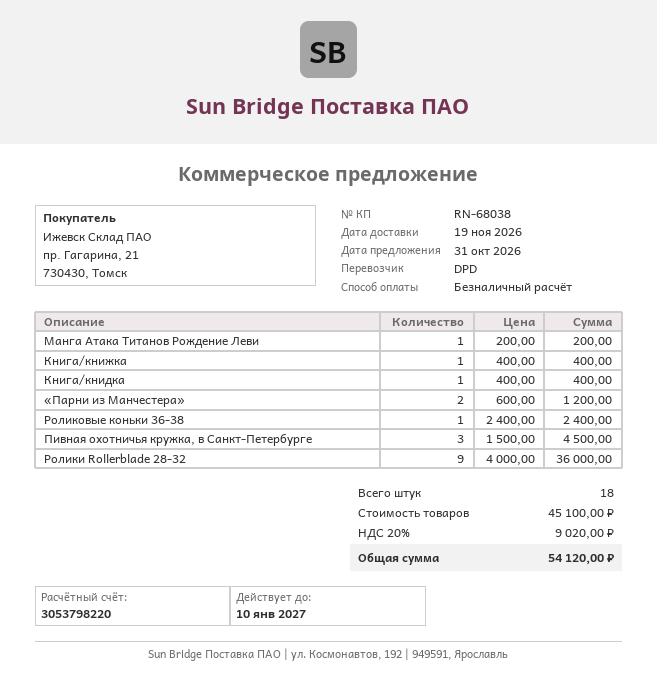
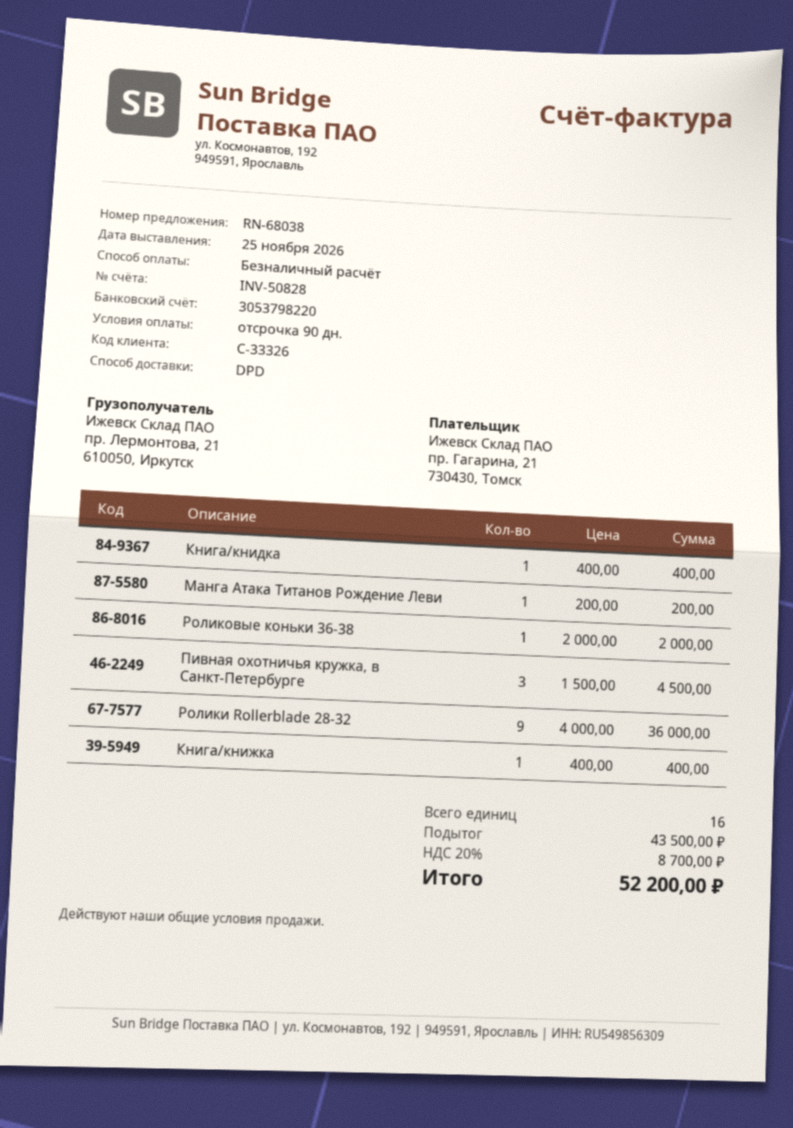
«Парни из Манчестера»: 2 x 600.00 = 1200.00 -> none
Роликовые коньки 36-38: 1 x 2400.00 = 2400.00 -> 1 x 2000.00 = 2000.00
total quantity: 18 -> 16
subtotal: 45100.00 -> 43500.00
tax: 20% = 9020.00 -> 20% = 8700.00
total: 54120.00 -> 52200.00

